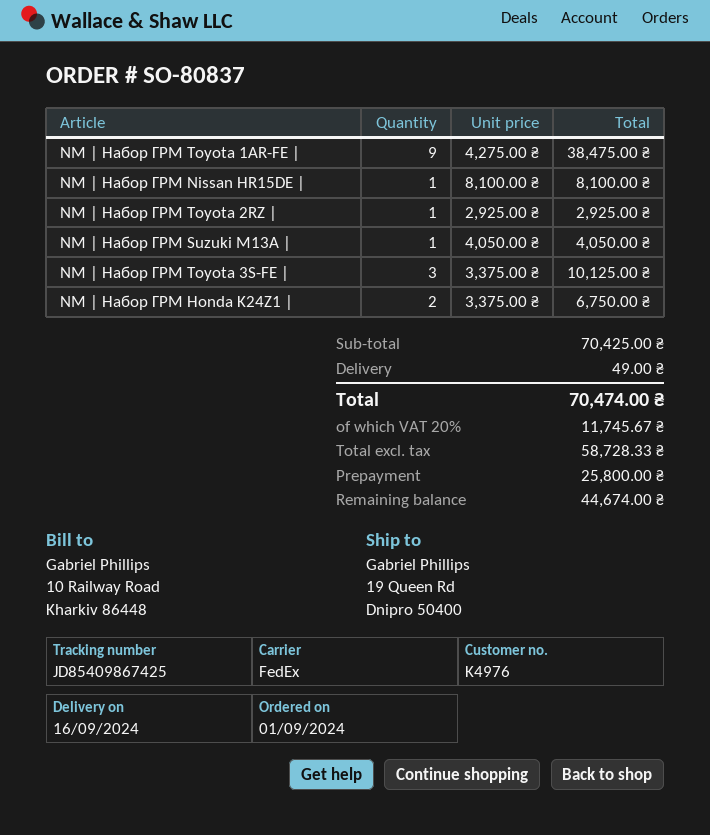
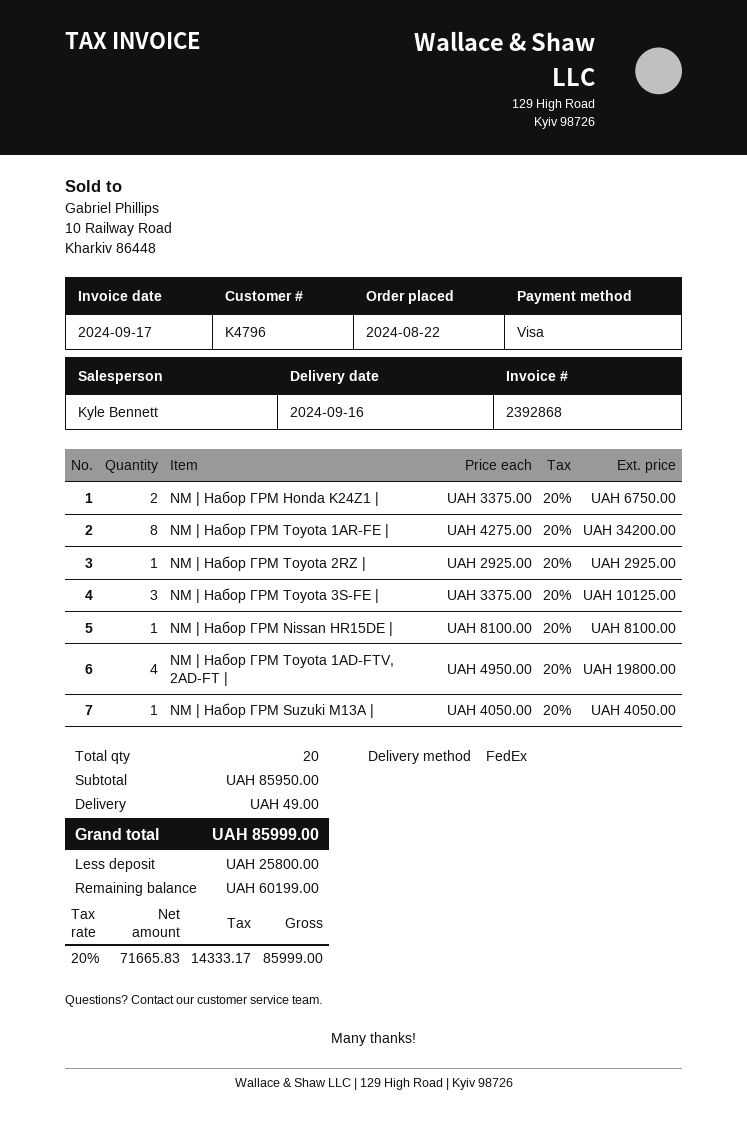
order date: 2024-09-01 -> 2024-08-22
customer number: K4976 -> K4796
NM | Набор ГРМ Toyota 1AR-FE |: 9 x 4275.00 = 38475.00 -> 8 x 4275.00 = 34200.00
NM | Набор ГРМ Toyota 1AD-FTV, 2AD-FT |: none -> 4 x 4950.00 = 19800.00
subtotal: 70425.00 -> 85950.00
net: 58728.33 -> 71665.83
tax: 20% = 11745.67 -> 20% = 14333.17
total: 70474.00 -> 85999.00
balance: 44674.00 -> 60199.00

